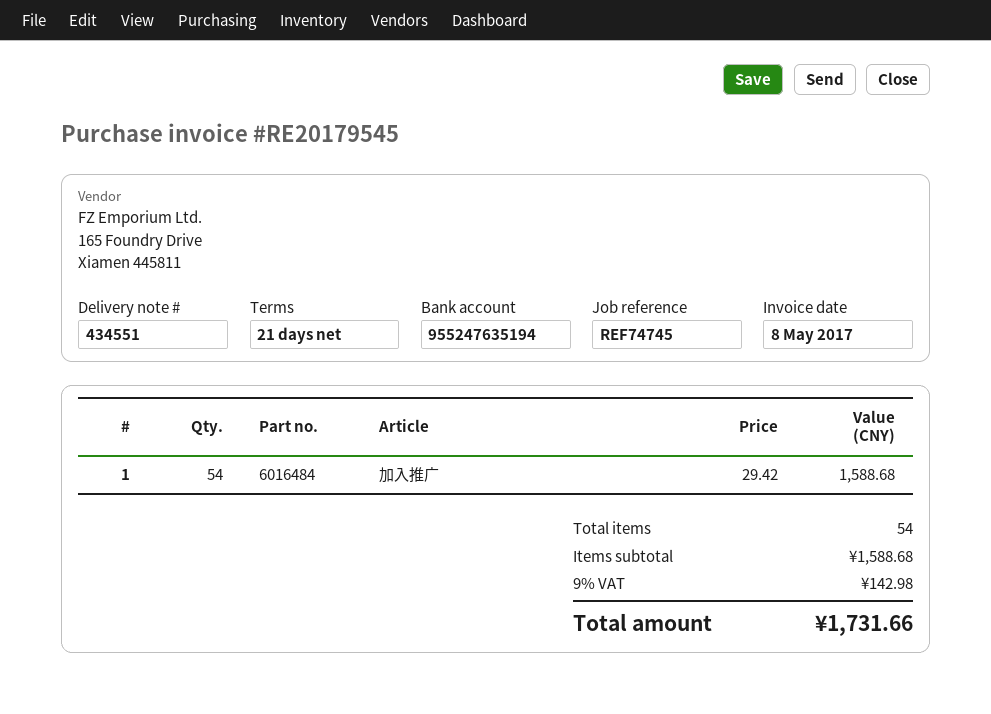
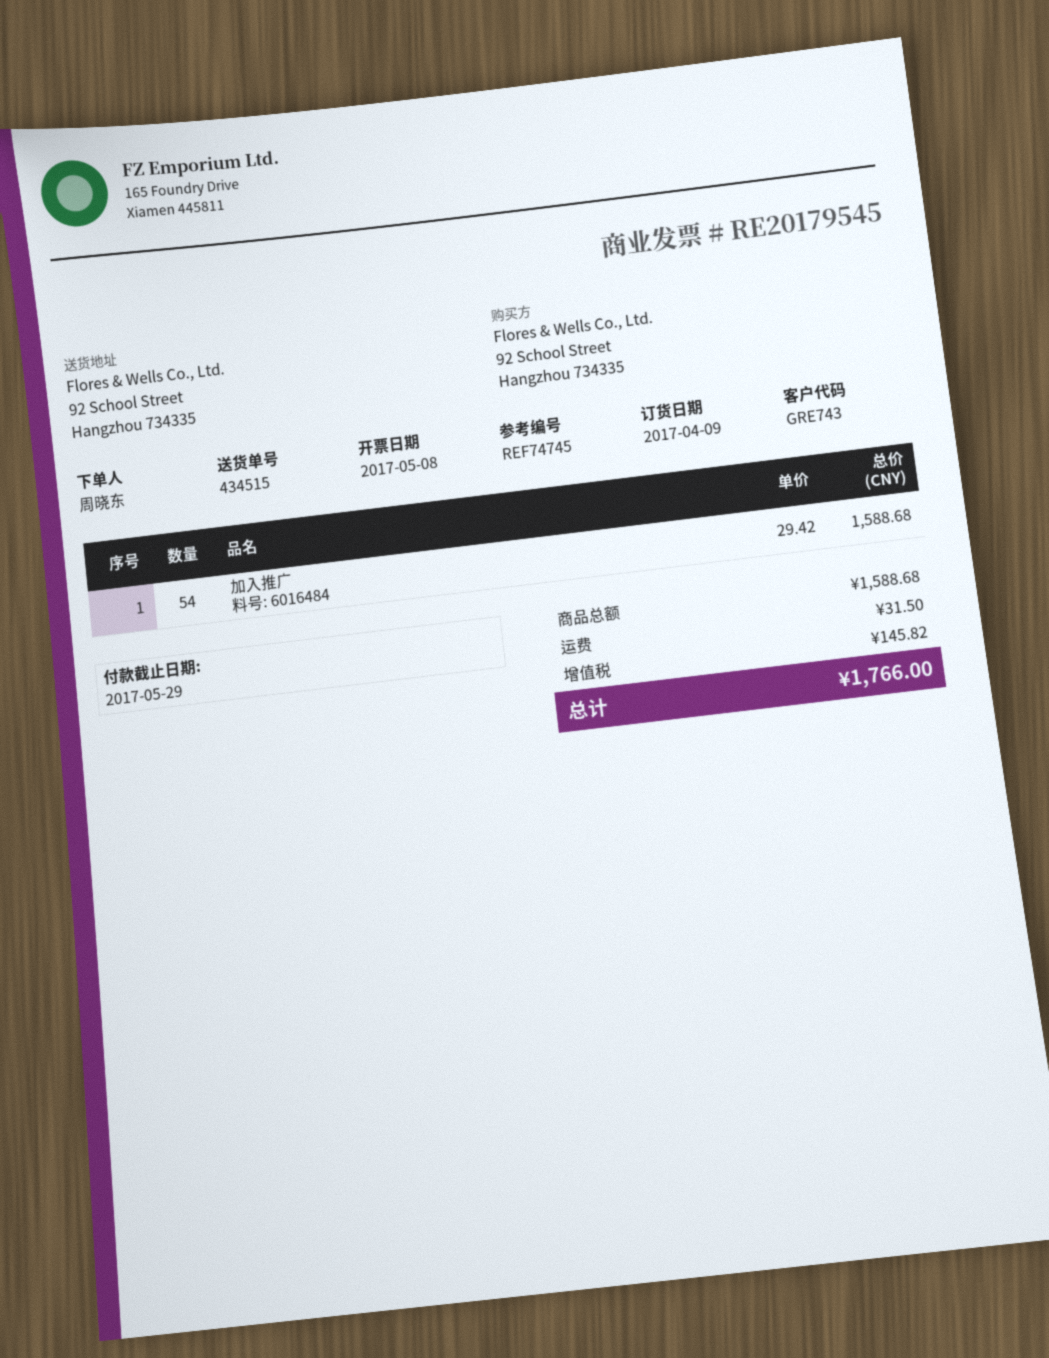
delivery note number: 434551 -> 434515
shipping: none -> 31.50
tax: 142.98 -> 145.82
total: 1731.66 -> 1766.00

